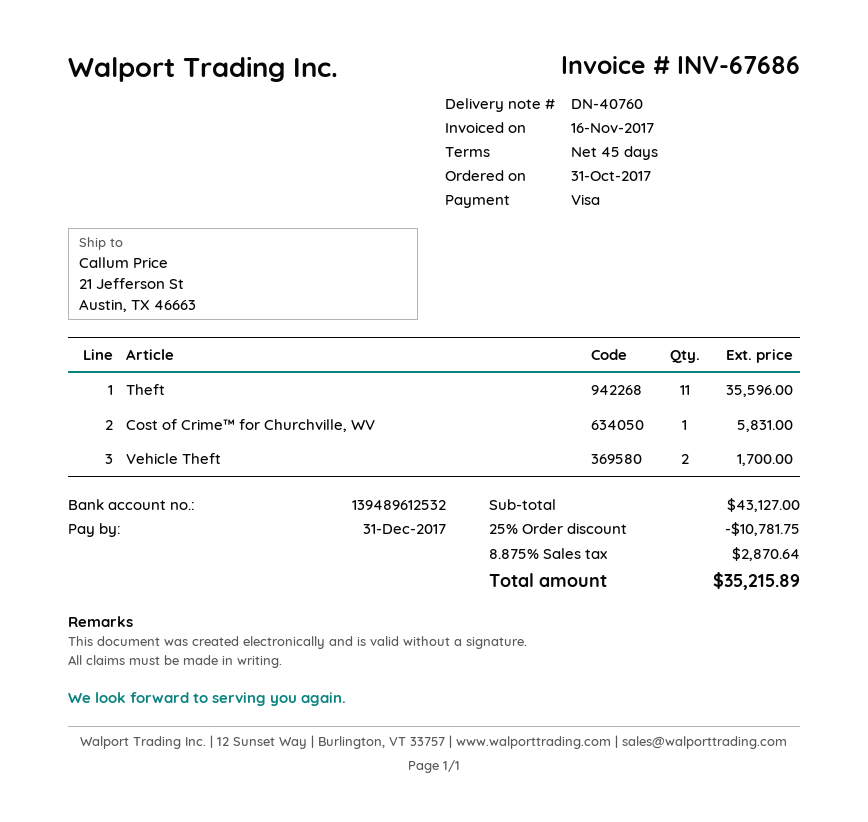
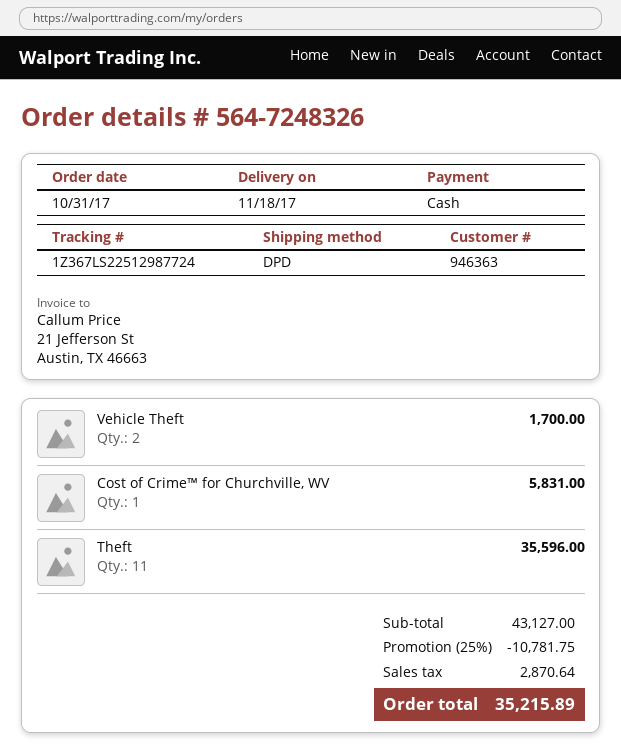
payment method: Visa -> cash

